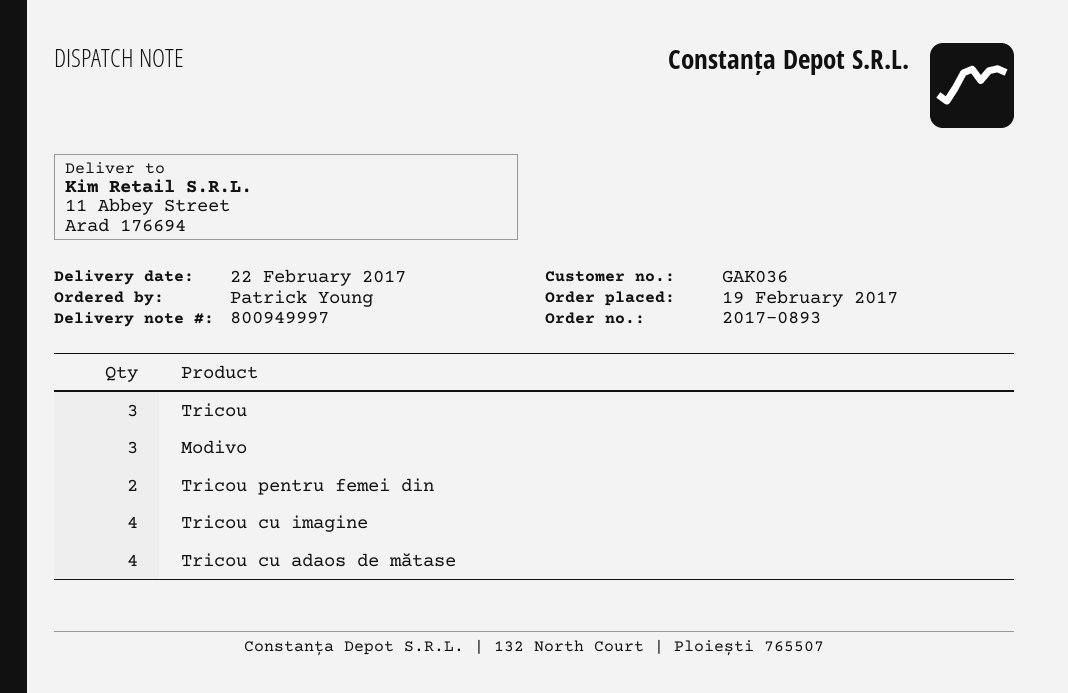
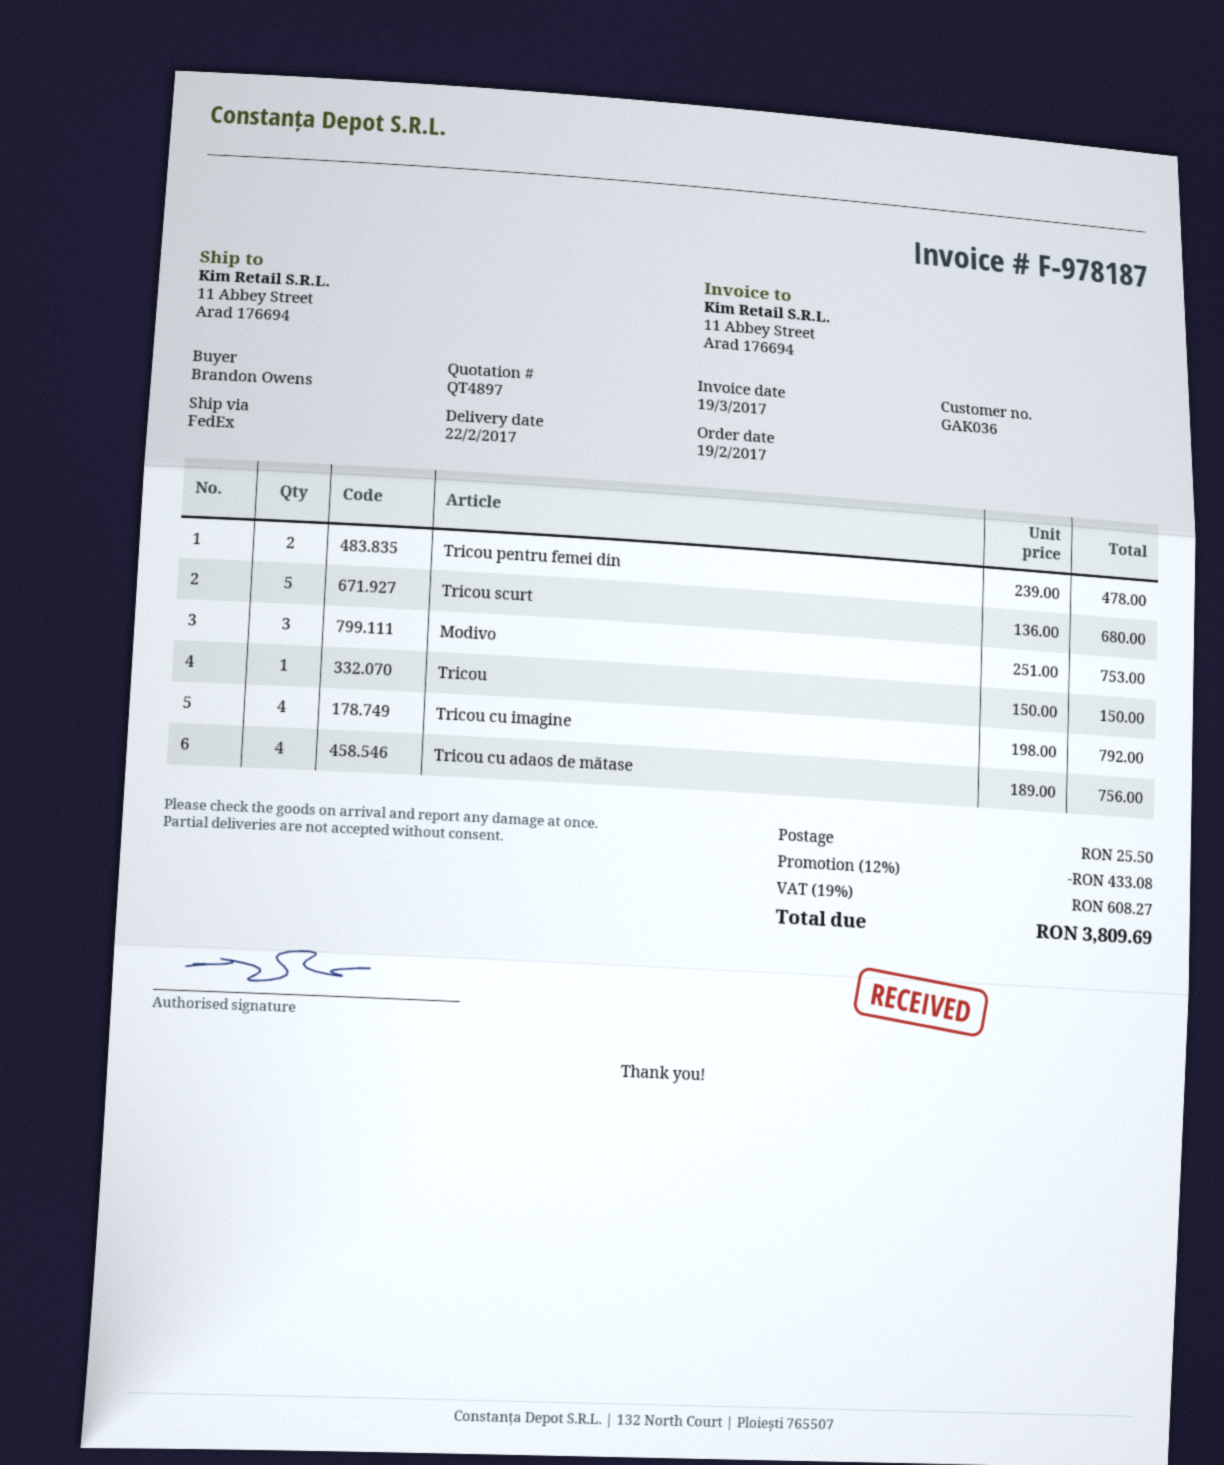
ordered by: Patrick Young -> Brandon Owens
Tricou: 3 -> 1
Tricou scurt: none -> 5

